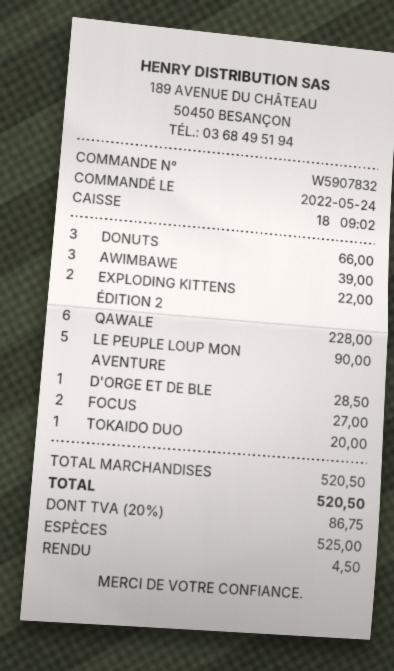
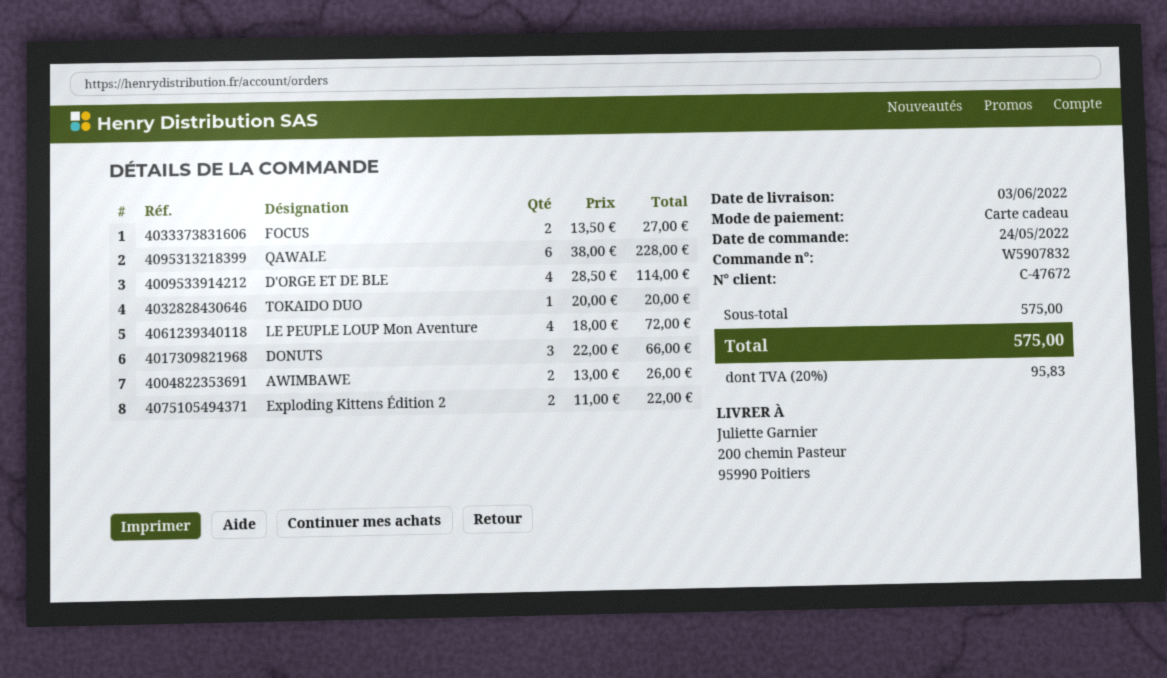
payment method: cash -> gift card
AWIMBAWE: 3 for 39.00 -> 2 for 26.00
LE PEUPLE LOUP MON AVENTURE: 5 for 90.00 -> 4 for 72.00
D'ORGE ET DE BLE: 1 for 28.50 -> 4 for 114.00
subtotal: 520.50 -> 575.00
tax: 20% = 86.75 -> 20% = 95.83
total: 520.50 -> 575.00

